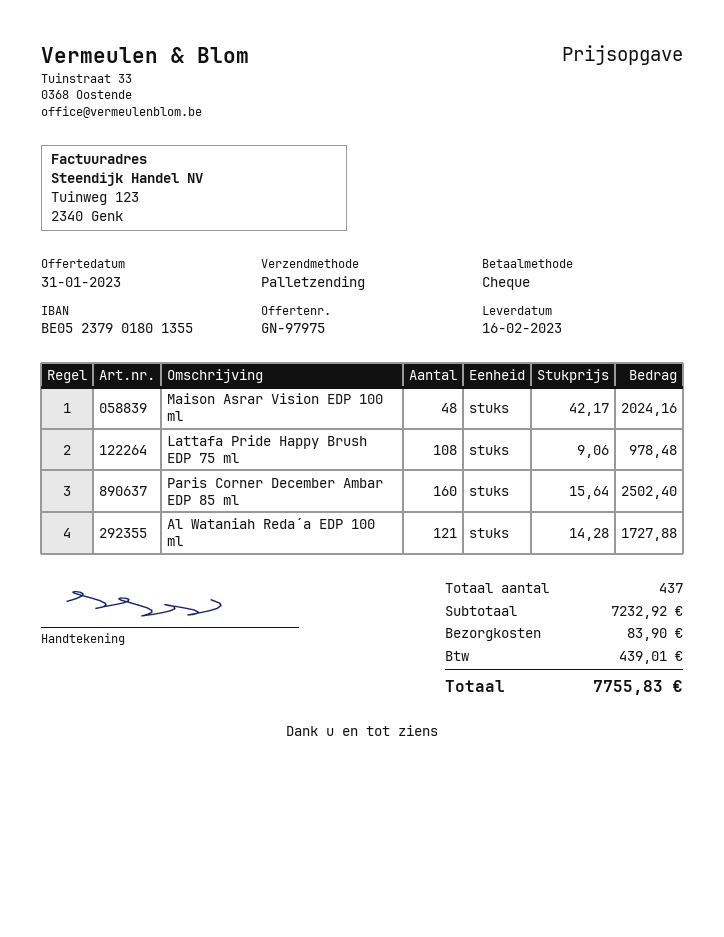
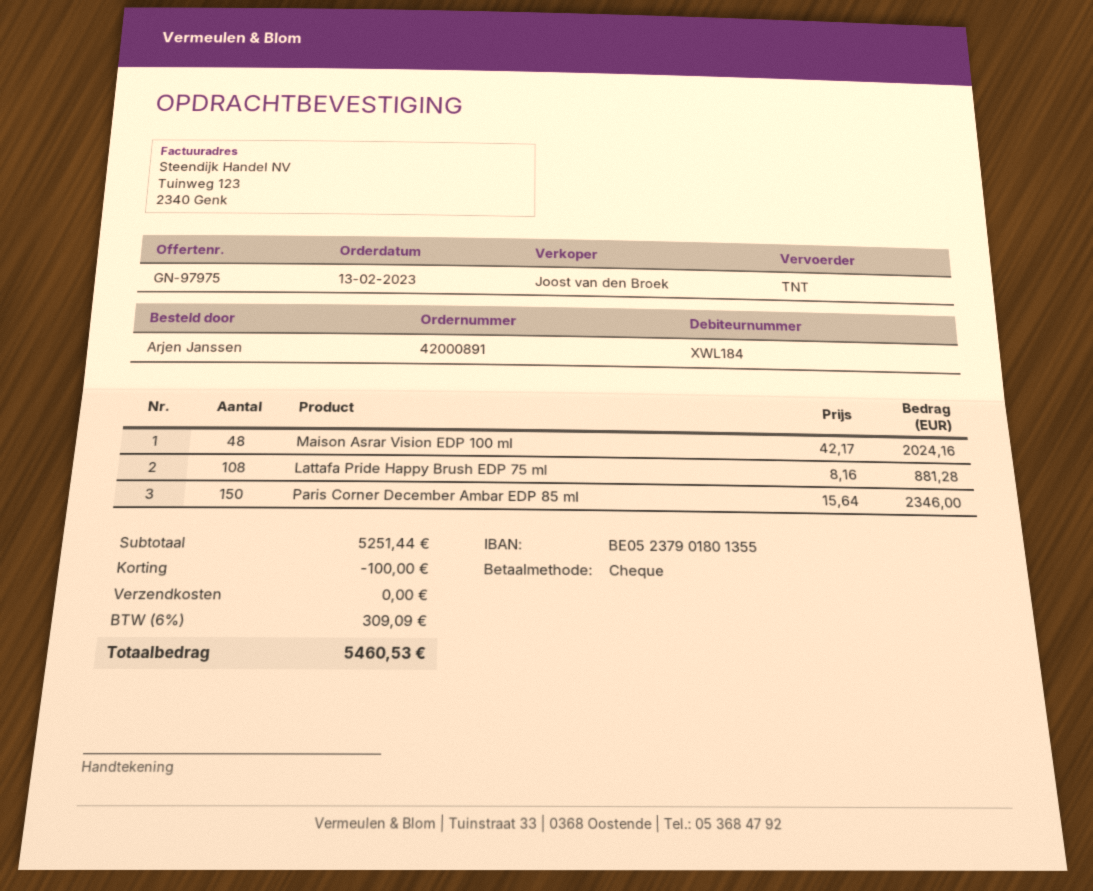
shipping method: pallet freight -> TNT
Lattafa Pride Happy Brush EDP 75 ml: 108 x 9.06 = 978.48 -> 108 x 8.16 = 881.28
Paris Corner December Ambar EDP 85 ml: 160 x 15.64 = 2502.40 -> 150 x 15.64 = 2346.00
Al Wataniah Reda´a EDP 100 ml: 121 x 14.28 = 1727.88 -> none
subtotal: 7232.92 -> 5251.44
discount: none -> 100.00
shipping: 83.90 -> 0.00
tax: 439.01 -> 309.09
total: 7755.83 -> 5460.53

